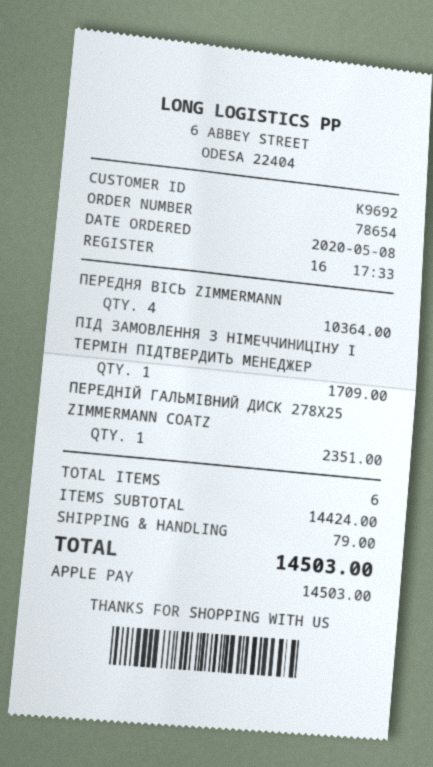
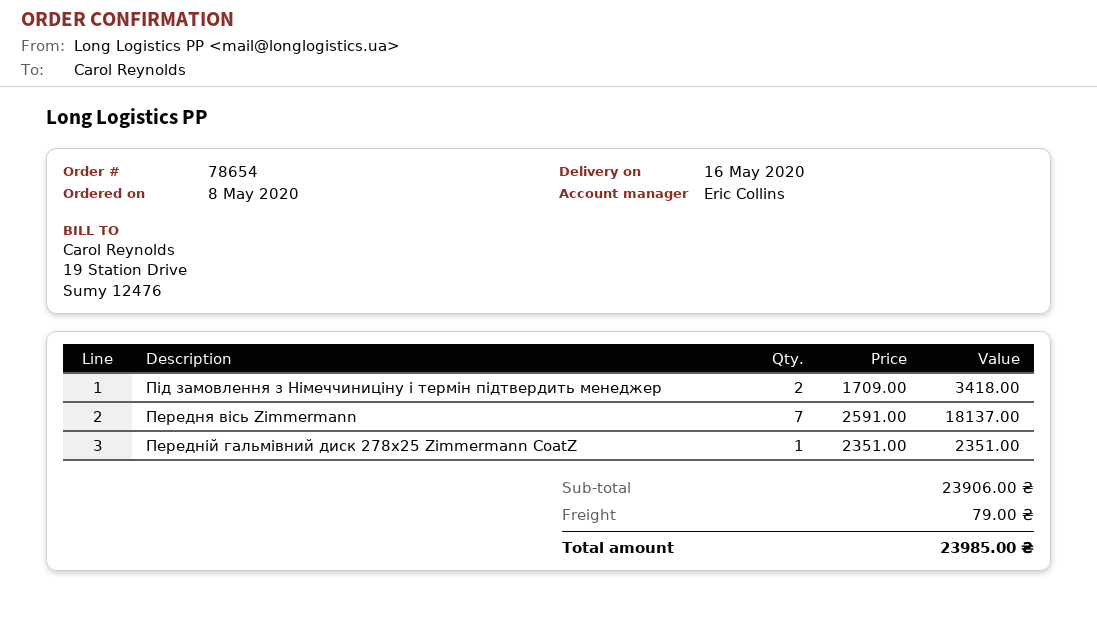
ПЕРЕДНЯ ВІСЬ ZIMMERMANN: 4 for 10364.00 -> 7 for 18137.00
ПІД ЗАМОВЛЕННЯ З НІМЕЧЧИНИЦІНУ І ТЕРМІН ПІДТВЕРДИТЬ МЕНЕДЖЕР: 1 for 1709.00 -> 2 for 3418.00
subtotal: 14424.00 -> 23906.00
total: 14503.00 -> 23985.00

